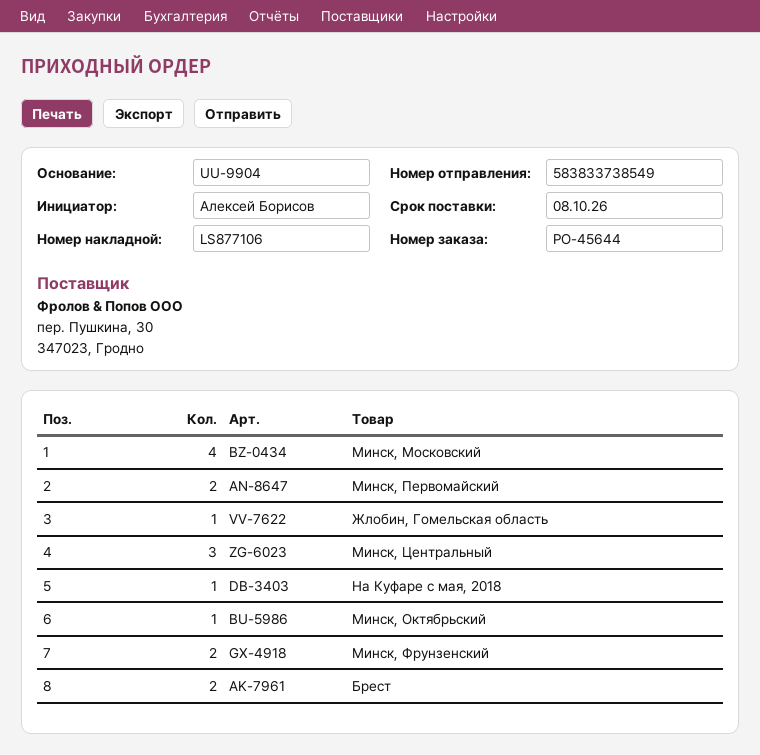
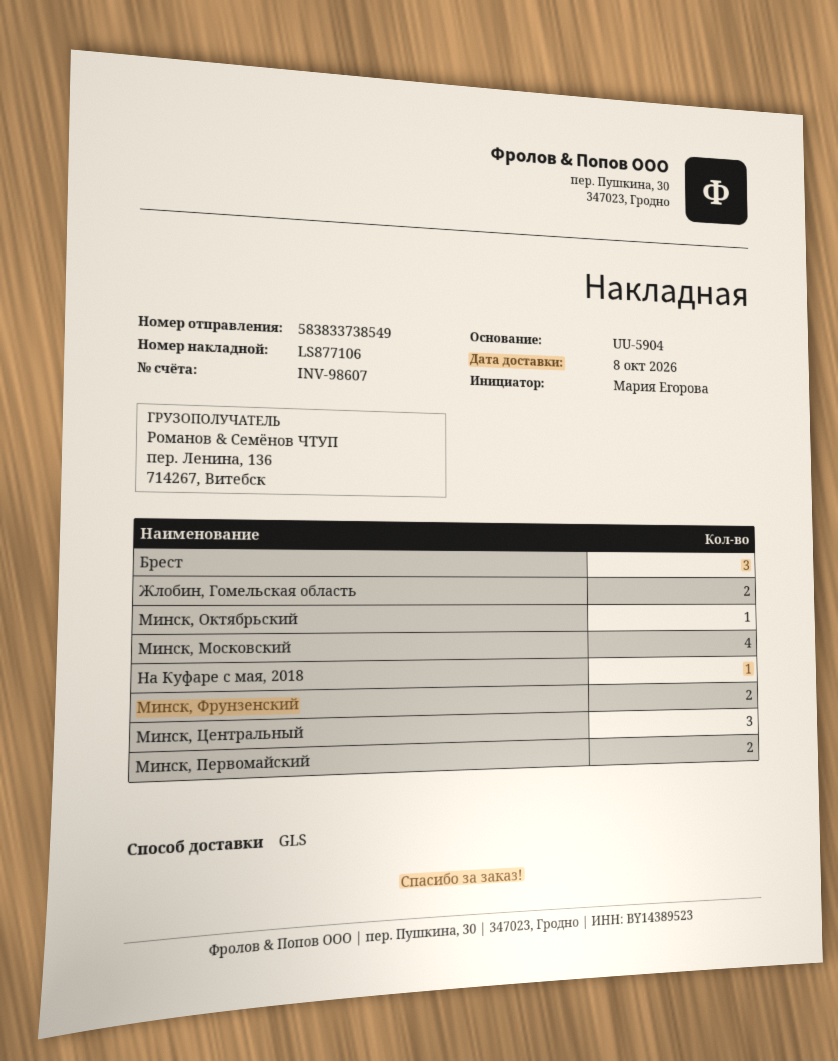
reference: UU-9904 -> UU-5904
ordered by: Алексей Борисов -> Мария Егорова
Жлобин, Гомельская область: 1 -> 2
Брест: 2 -> 3

